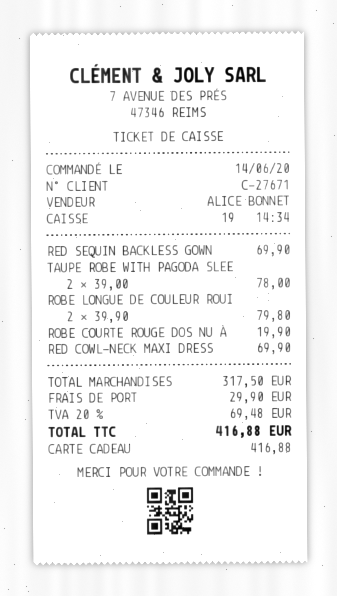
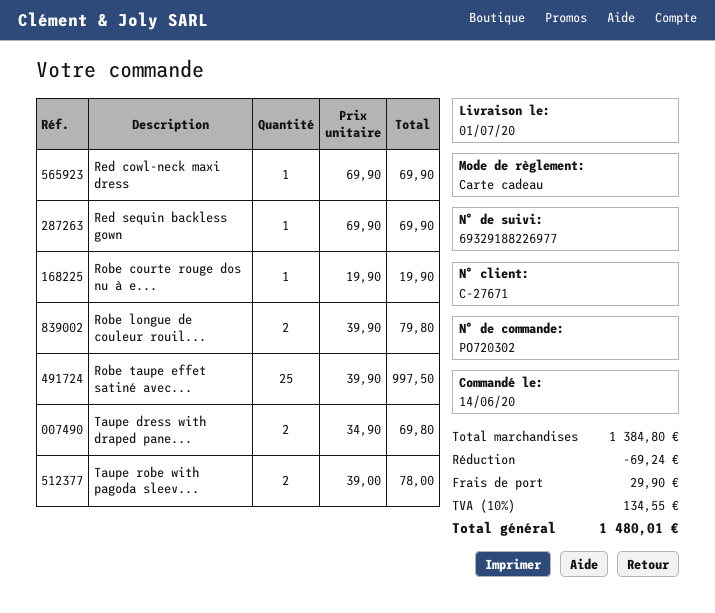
Robe taupe effet satiné avec...: none -> 25 x 39.90 = 997.50
Taupe dress with draped pane...: none -> 2 x 34.90 = 69.80
subtotal: 317.50 -> 1384.80
discount: none -> 69.24
tax: 20% = 69.48 -> 10% = 134.55
total: 416.88 -> 1480.01

